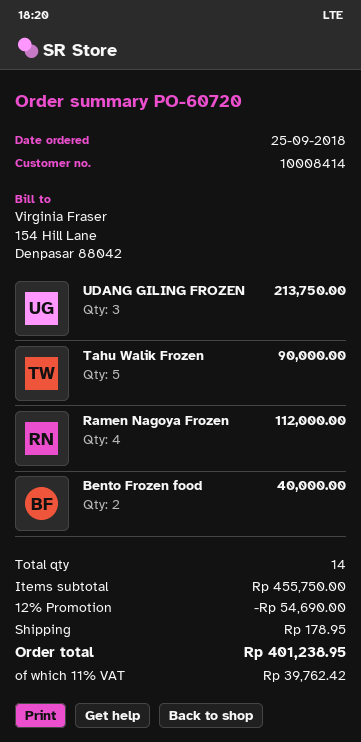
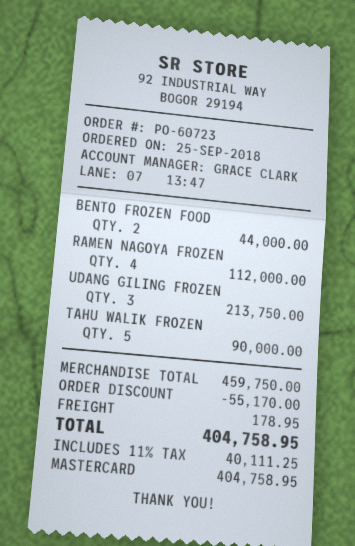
order number: PO-60720 -> PO-60723
Bento Frozen food: 2 for 40000.00 -> 2 for 44000.00
subtotal: 455750.00 -> 459750.00
discount: 54690.00 -> 55170.00
tax: 11% = 39762.42 -> 11% = 40111.25
total: 401238.95 -> 404758.95

